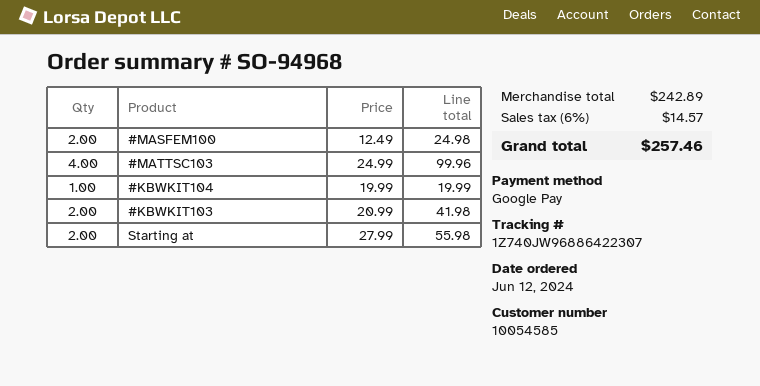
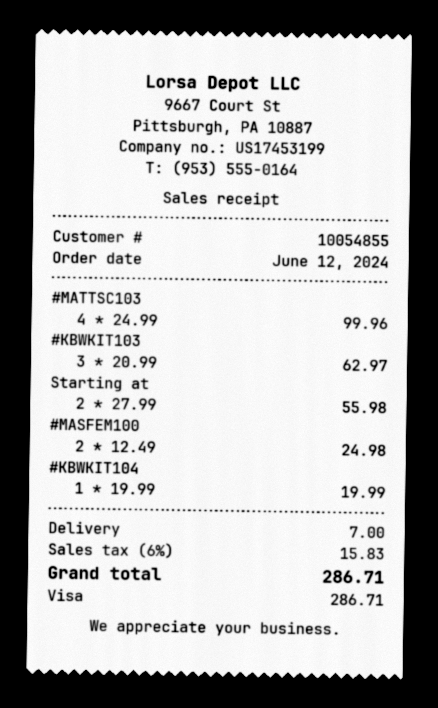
customer number: 10054585 -> 10054855
payment method: Google Pay -> Visa
#KBWKIT103: 2 x 20.99 = 41.98 -> 3 x 20.99 = 62.97
shipping: none -> 7.00
tax: 6% = 14.57 -> 6% = 15.83
total: 257.46 -> 286.71

